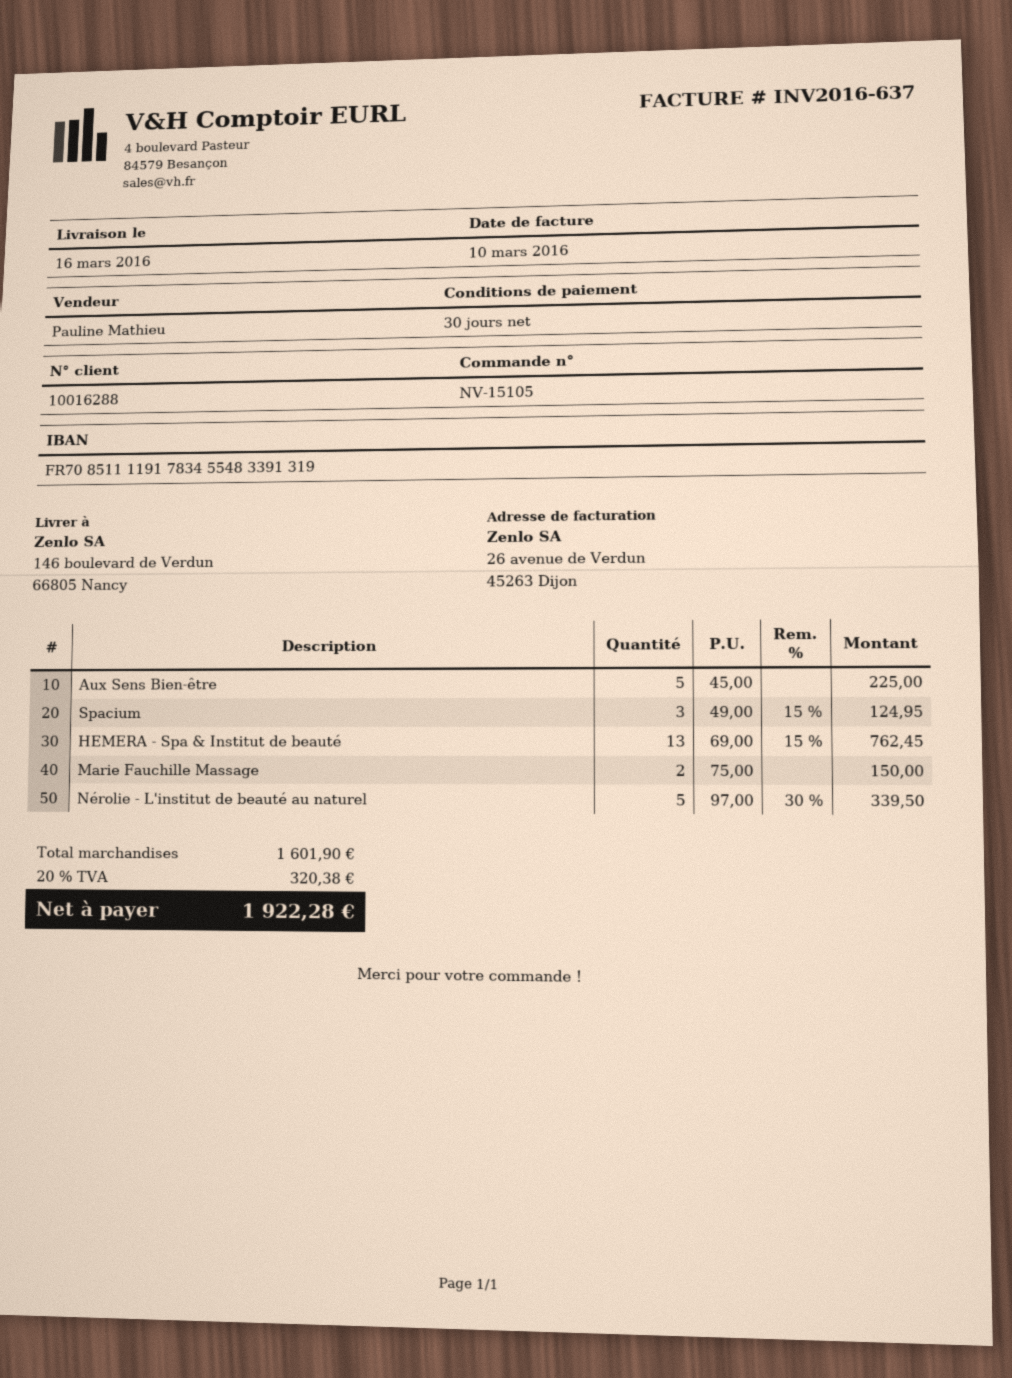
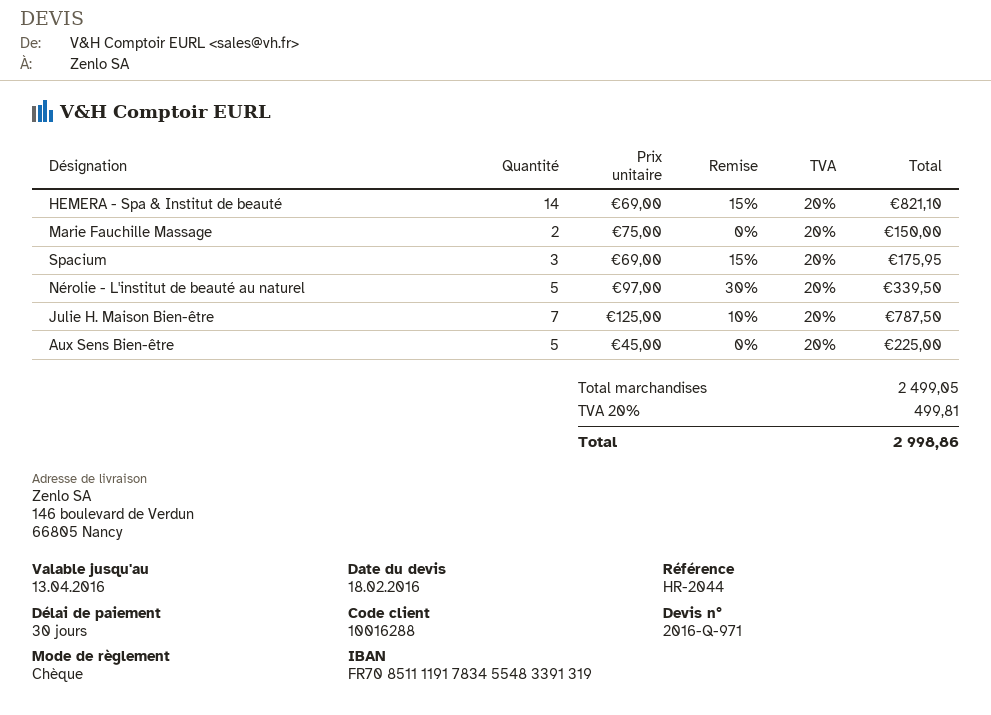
Spacium: 3 x 49.00 - 15% = 124.95 -> 3 x 69.00 - 15% = 175.95
HEMERA - Spa & Institut de beauté: 13 x 69.00 - 15% = 762.45 -> 14 x 69.00 - 15% = 821.10
Julie H. Maison Bien-être: none -> 7 x 125.00 - 10% = 787.50
subtotal: 1601.90 -> 2499.05
tax: 20% = 320.38 -> 20% = 499.81
total: 1922.28 -> 2998.86

